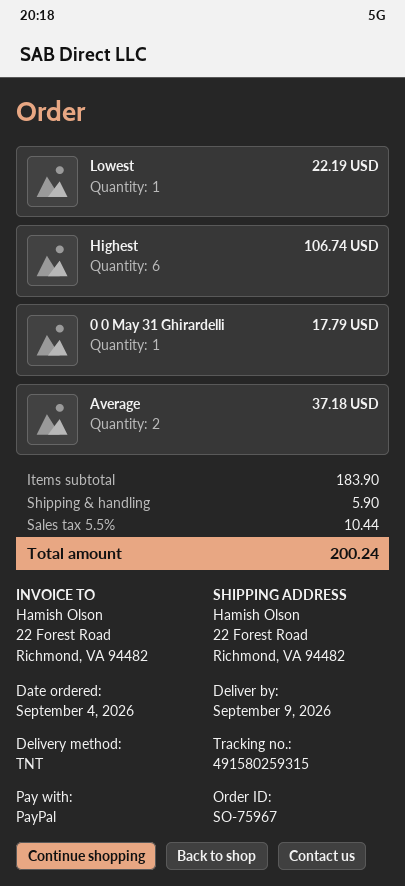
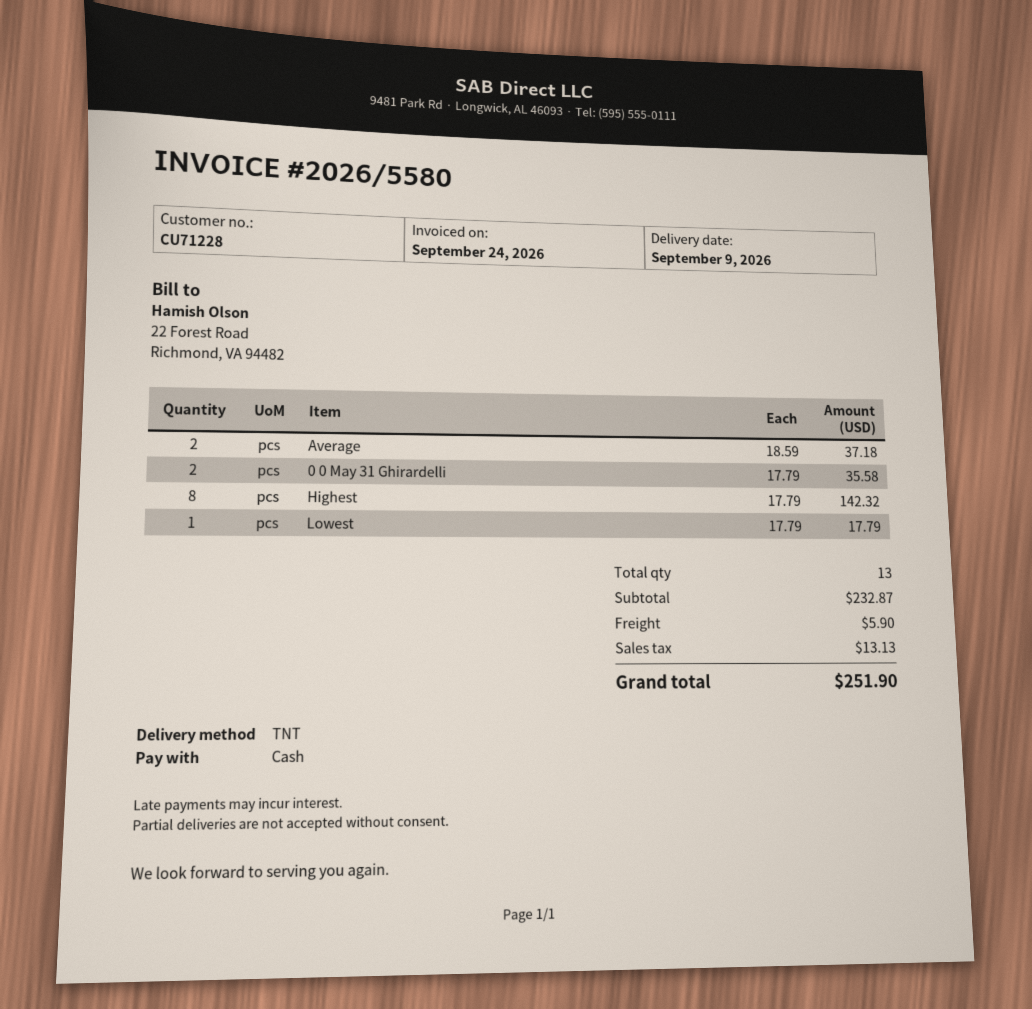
payment method: PayPal -> cash
Lowest: 1 for 22.19 -> 1 for 17.79
Highest: 6 for 106.74 -> 8 for 142.32
0 0 May 31 Ghirardelli: 1 for 17.79 -> 2 for 35.58
subtotal: 183.90 -> 232.87
tax: 10.44 -> 13.13
total: 200.24 -> 251.90

